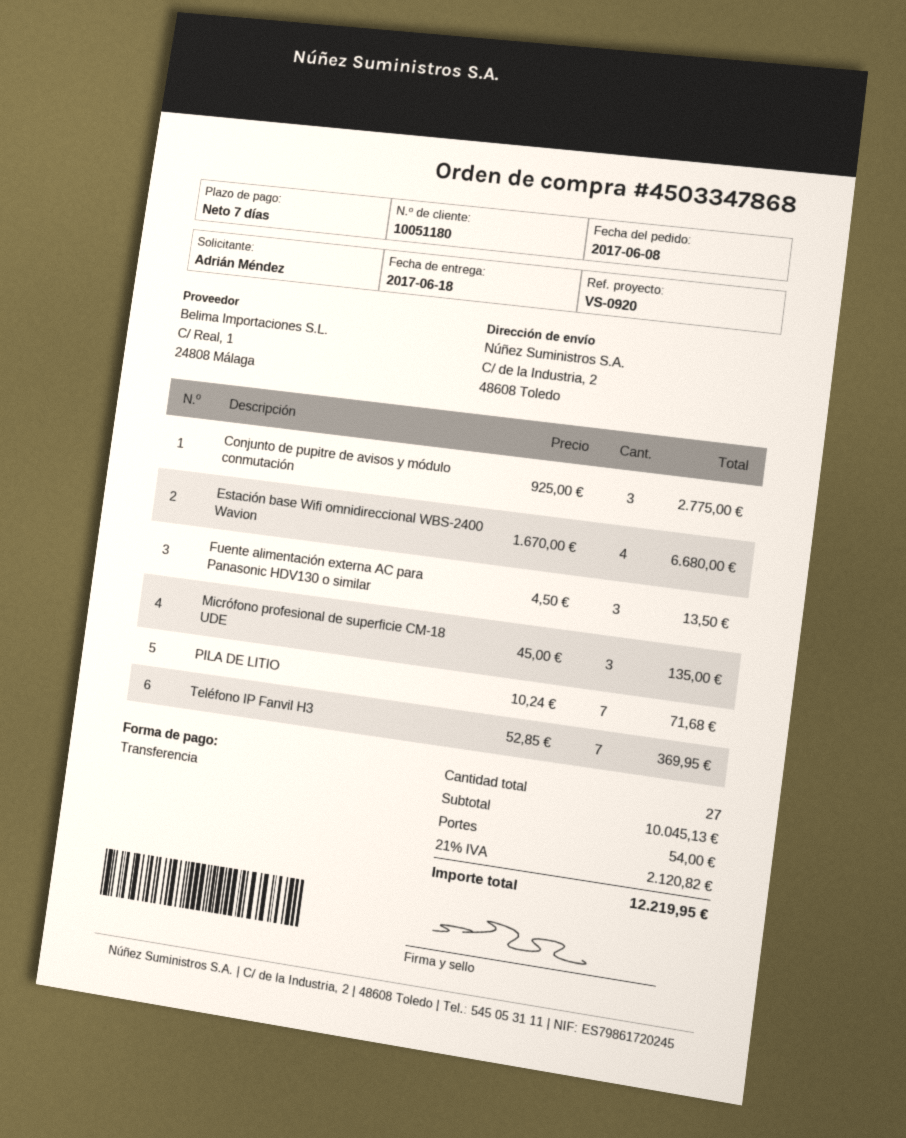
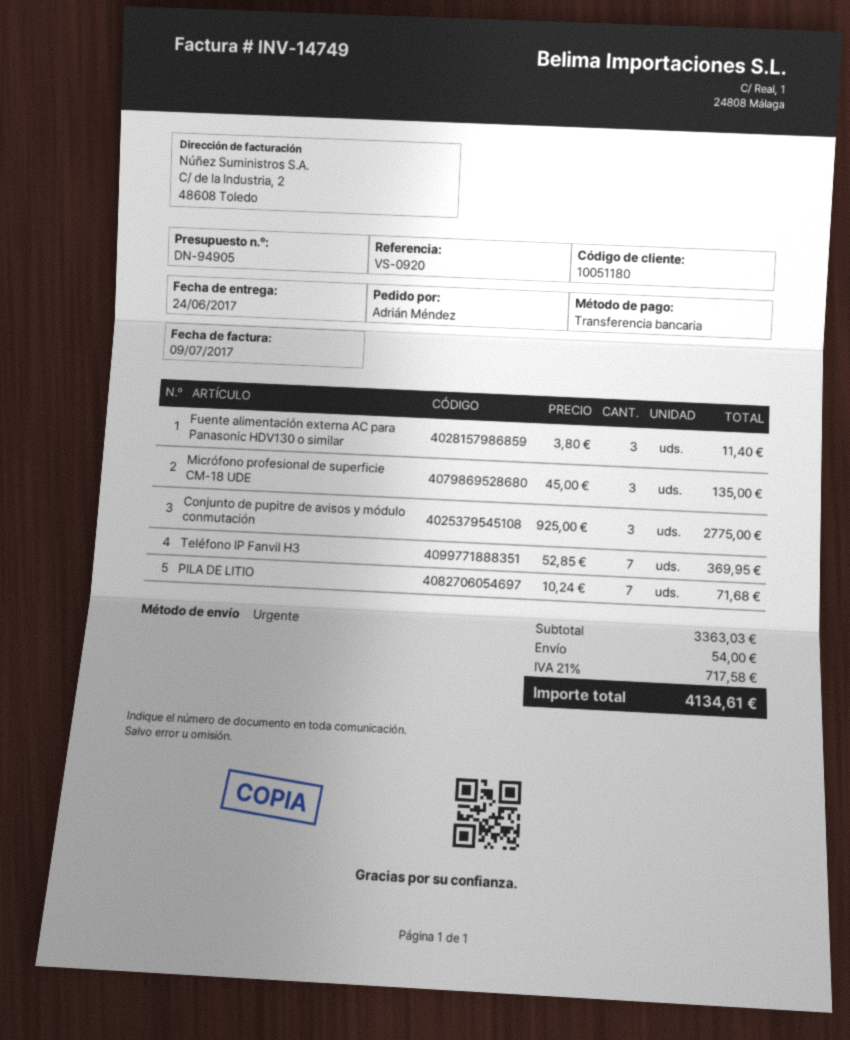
delivery date: 2017-06-18 -> 2017-06-24
Estación base Wifi omnidireccional WBS-2400 Wavion: 4 x 1670.00 = 6680.00 -> none
Fuente alimentación externa AC para Panasonic HDV130 o similar: 3 x 4.50 = 13.50 -> 3 x 3.80 = 11.40
subtotal: 10045.13 -> 3363.03
tax: 21% = 2120.82 -> 21% = 717.58
total: 12219.95 -> 4134.61

